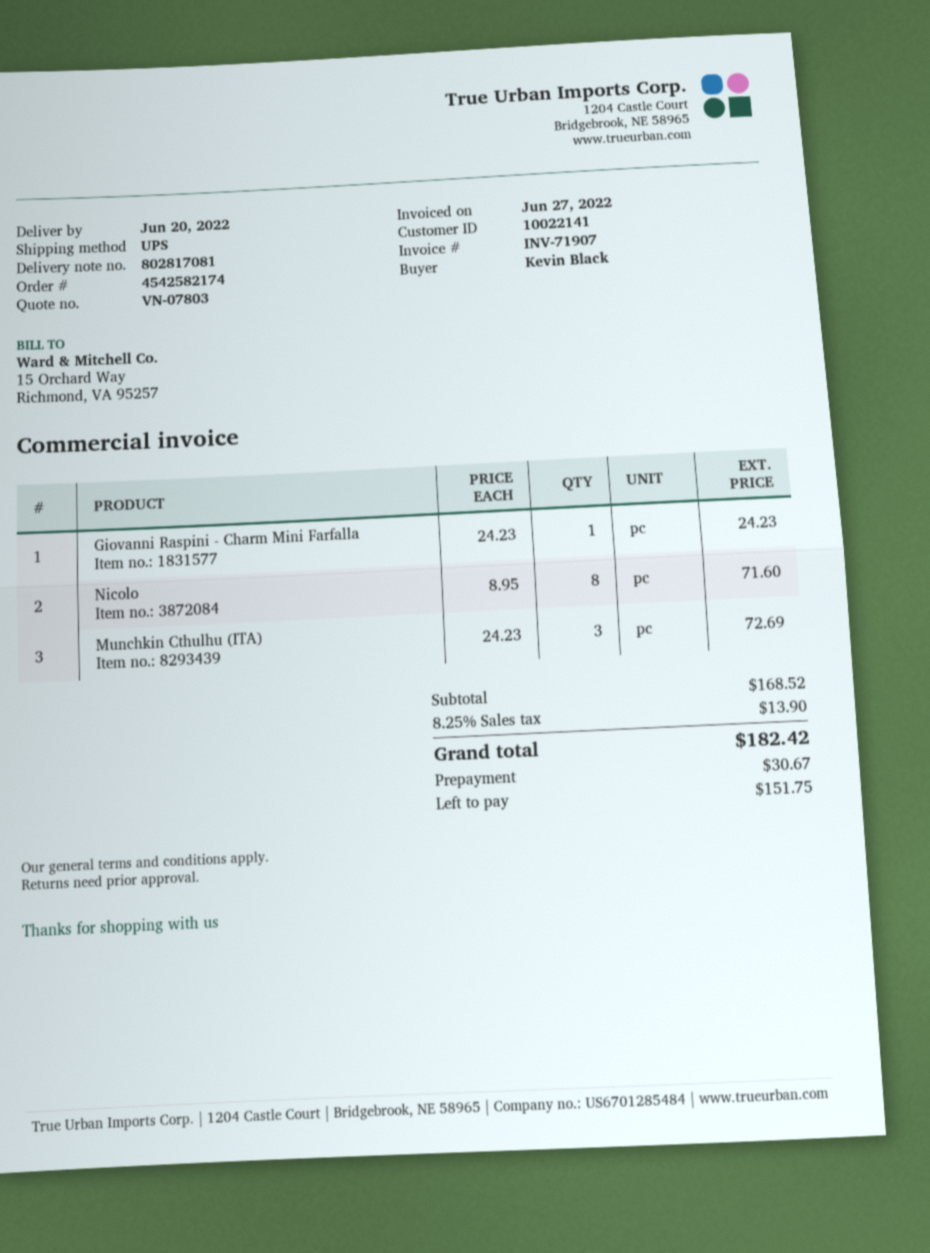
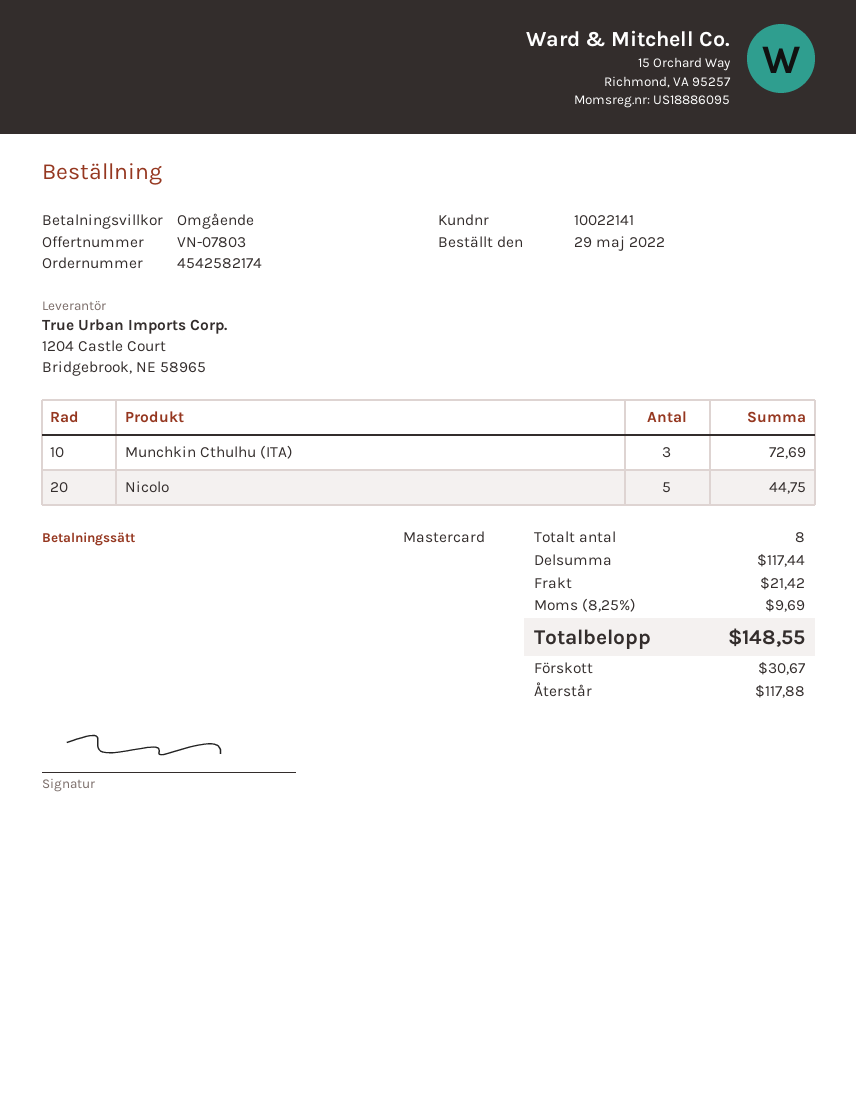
Giovanni Raspini - Charm Mini Farfalla: 1 for 24.23 -> none
Nicolo: 8 for 71.60 -> 5 for 44.75
subtotal: 168.52 -> 117.44
shipping: none -> 21.42
tax: 8.25% = 13.90 -> 8.25% = 9.69
total: 182.42 -> 148.55
balance: 151.75 -> 117.88

